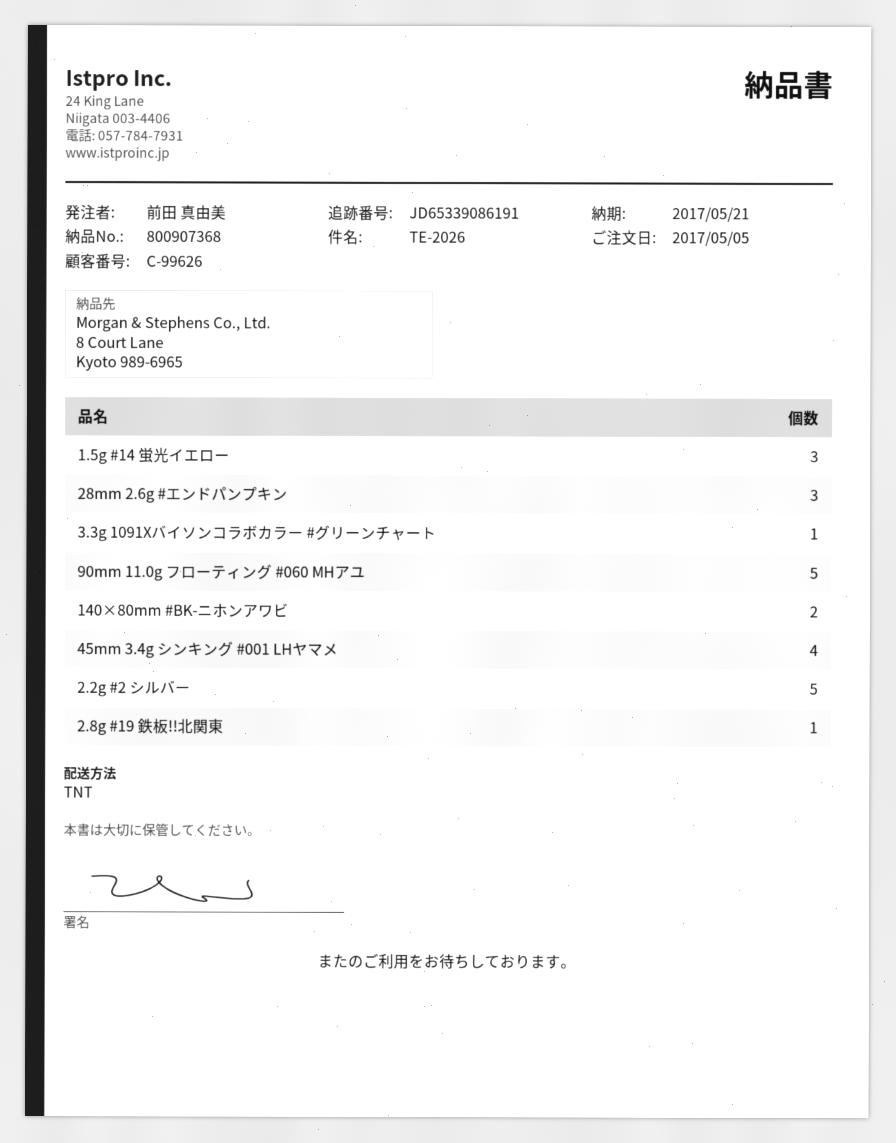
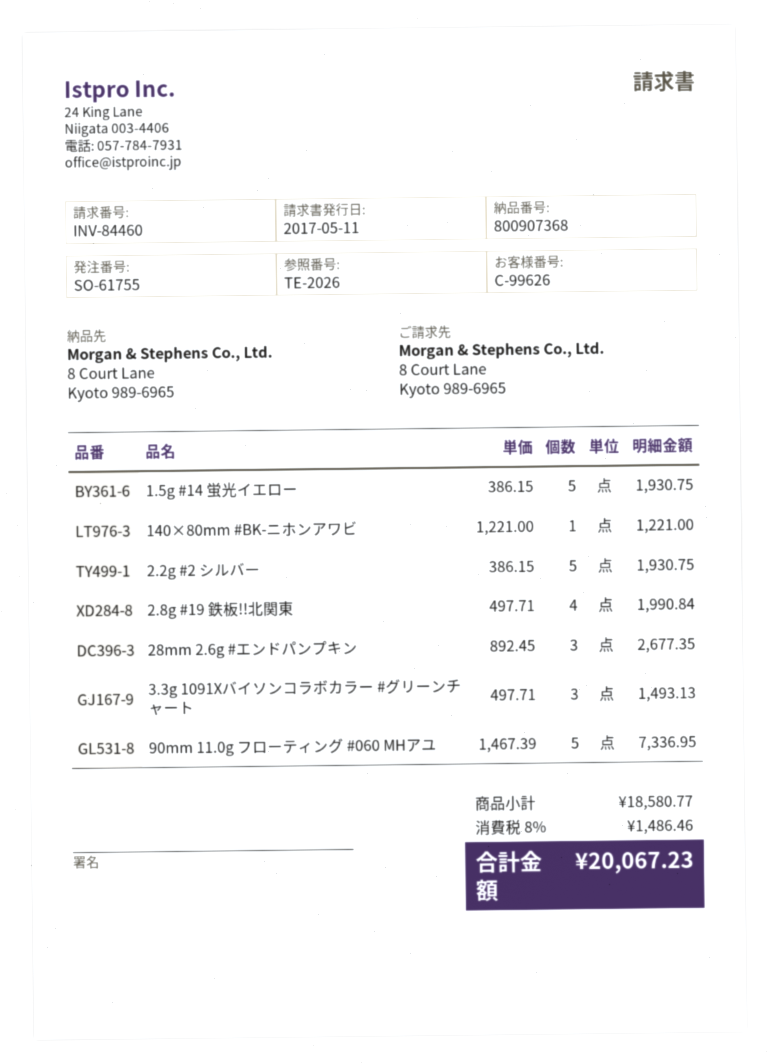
1.5g #14 蛍光イエロー: 3 -> 5
3.3g 1091Xバイソンコラボカラー #グリーンチャート: 1 -> 3
140×80mm #BK-ニホンアワビ: 2 -> 1
45mm 3.4g シンキング #001 LHヤマメ: 4 -> none
2.8g #19 鉄板!!北関東: 1 -> 4

